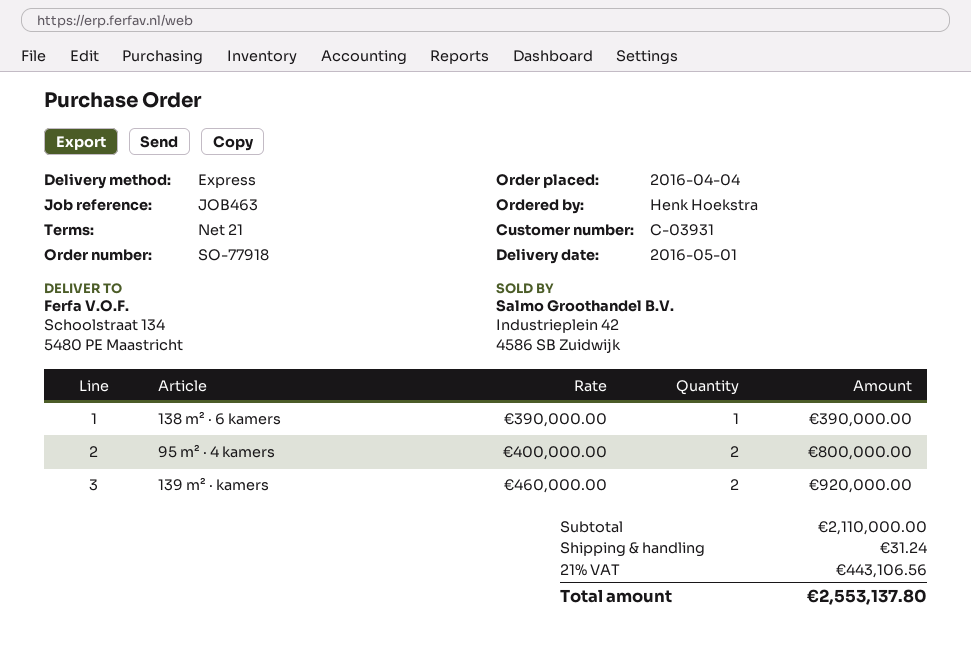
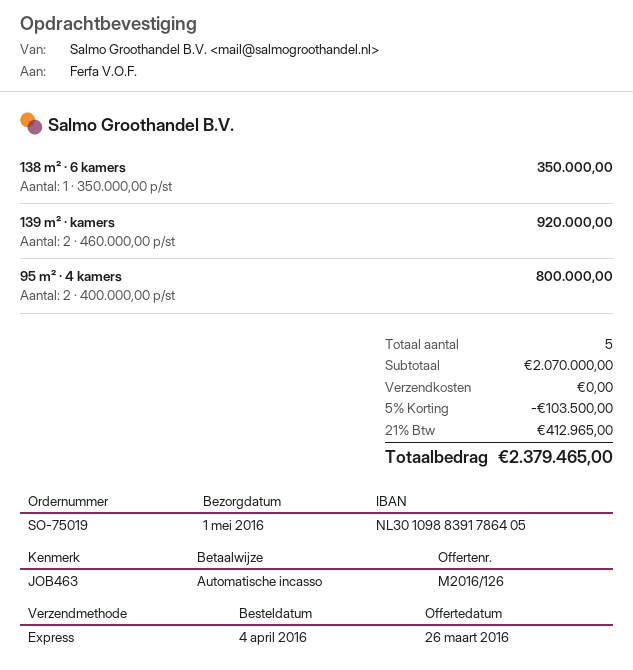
order number: SO-77918 -> SO-75019
138 m² · 6 kamers: 1 x 390000.00 = 390000.00 -> 1 x 350000.00 = 350000.00
subtotal: 2110000.00 -> 2070000.00
discount: none -> 5% = 103500.00
shipping: 31.24 -> 0.00
tax: 21% = 443106.56 -> 21% = 412965.00
total: 2553137.80 -> 2379465.00

